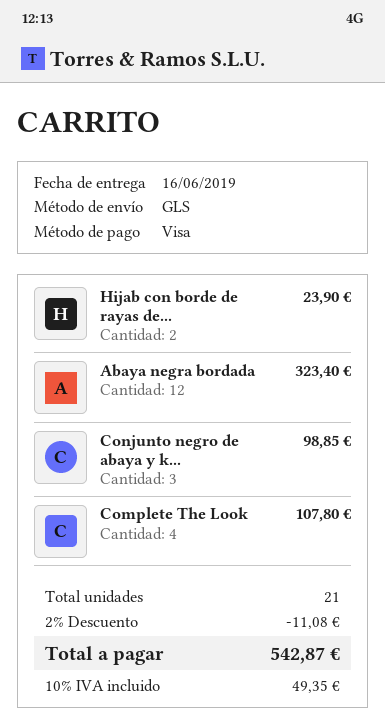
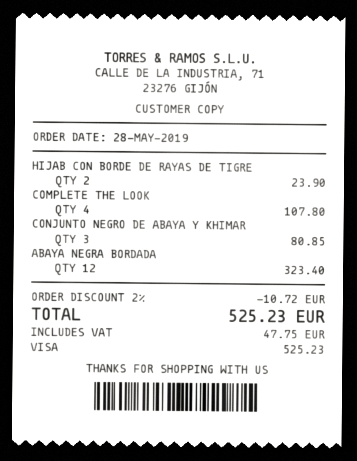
Conjunto negro de abaya y k...: 3 for 98.85 -> 3 for 80.85
discount: 2% = 11.08 -> 2% = 10.72
tax: 49.35 -> 47.75
total: 542.87 -> 525.23

